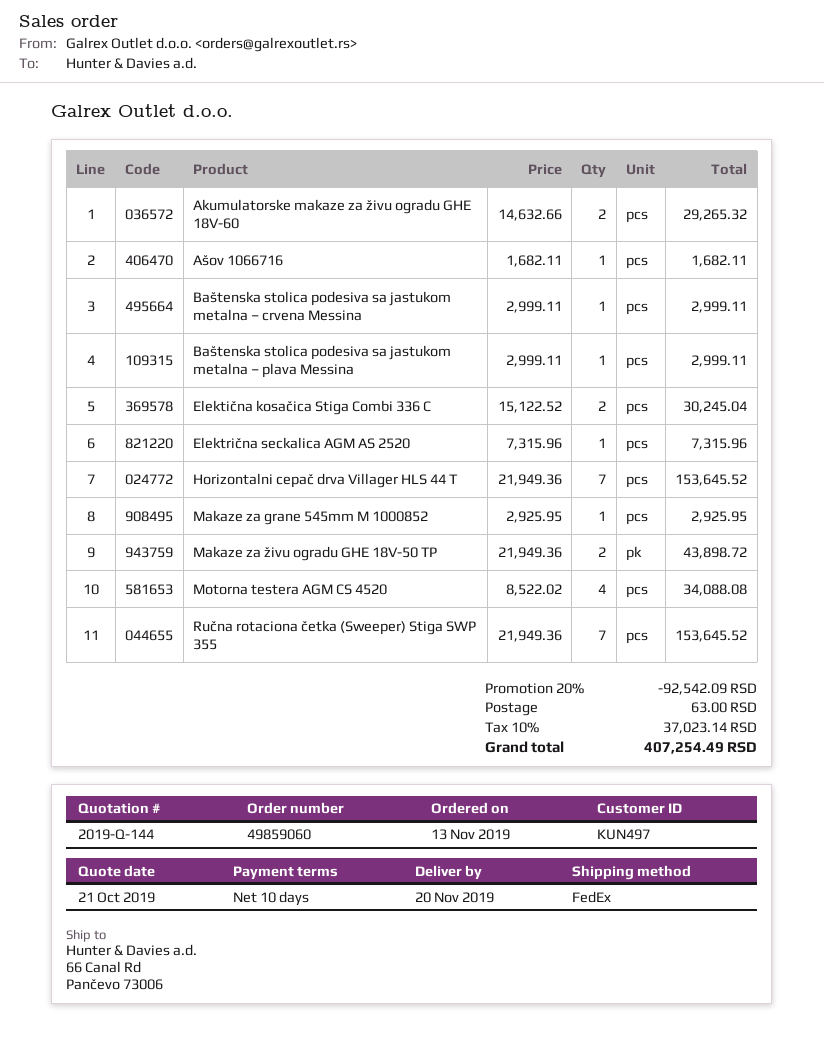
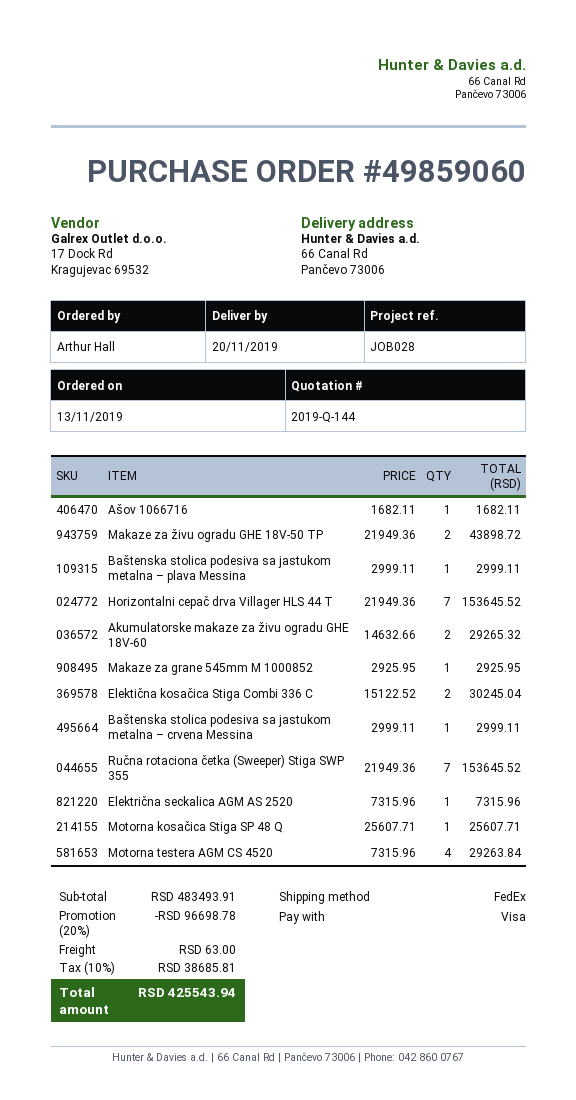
Motorna testera AGM CS 4520: 4 x 8522.02 = 34088.08 -> 4 x 7315.96 = 29263.84
Motorna kosačica Stiga SP 48 Q: none -> 1 x 25607.71 = 25607.71
discount: 20% = 92542.09 -> 20% = 96698.78
tax: 10% = 37023.14 -> 10% = 38685.81
total: 407254.49 -> 425543.94

